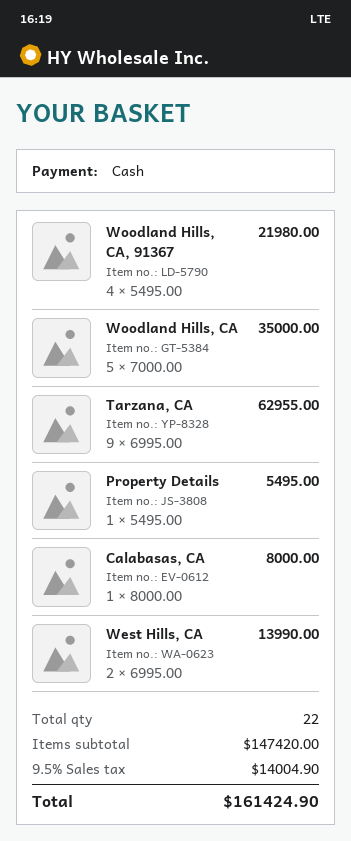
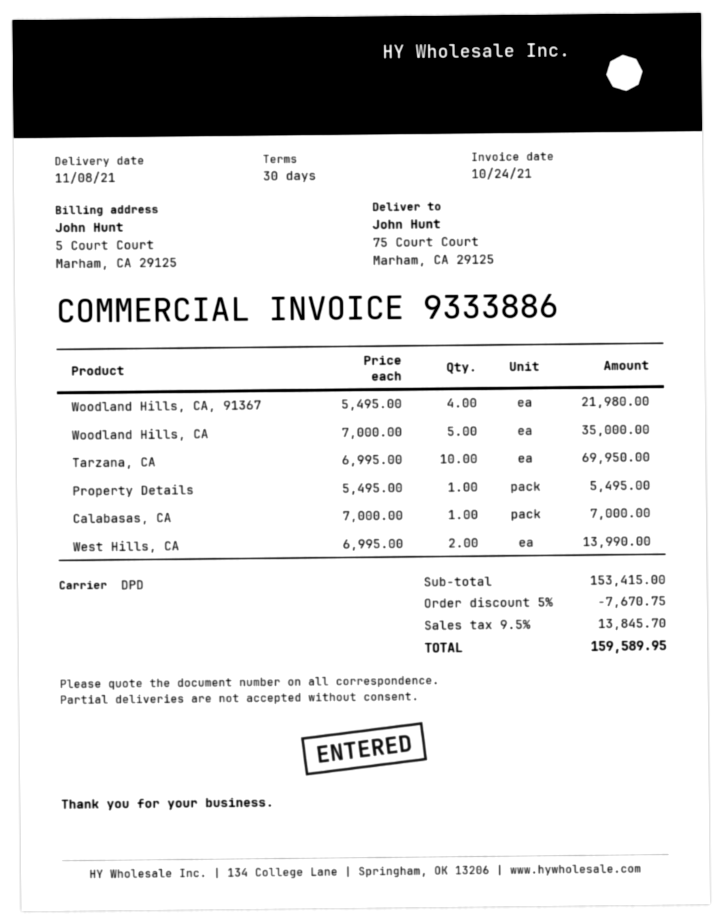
Tarzana, CA: 9 x 6995.00 = 62955.00 -> 10 x 6995.00 = 69950.00
Calabasas, CA: 1 x 8000.00 = 8000.00 -> 1 x 7000.00 = 7000.00
subtotal: 147420.00 -> 153415.00
discount: none -> 5% = 7670.75
tax: 9.5% = 14004.90 -> 9.5% = 13845.70
total: 161424.90 -> 159589.95

